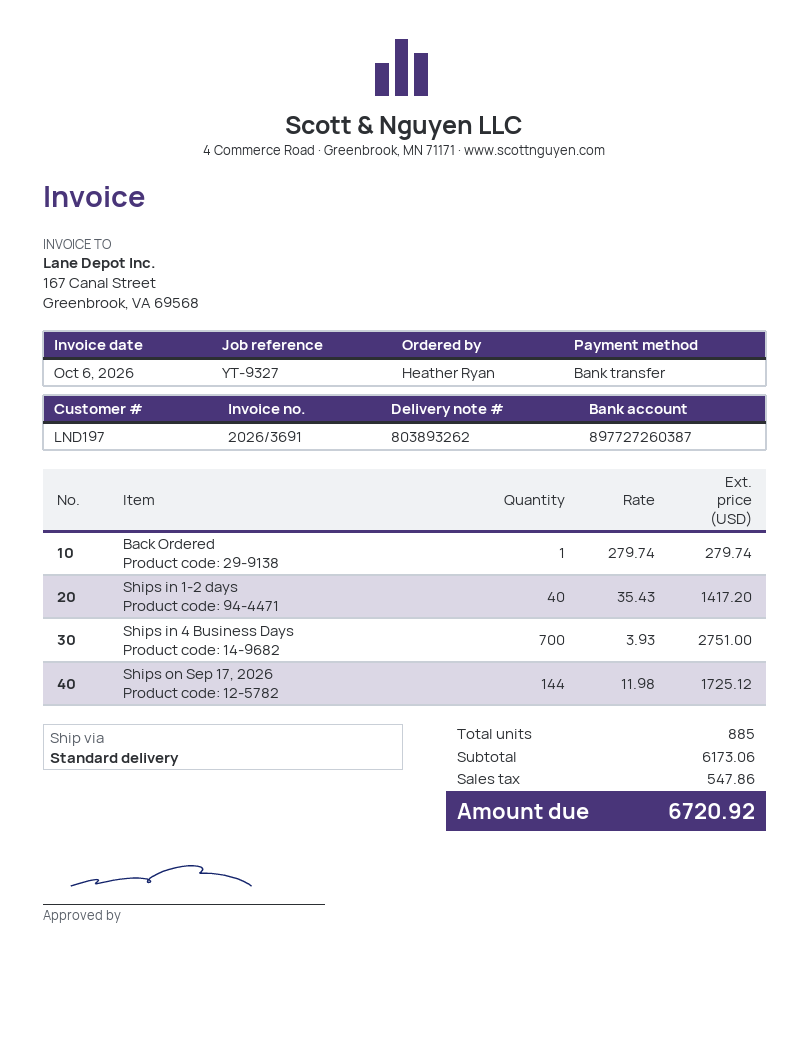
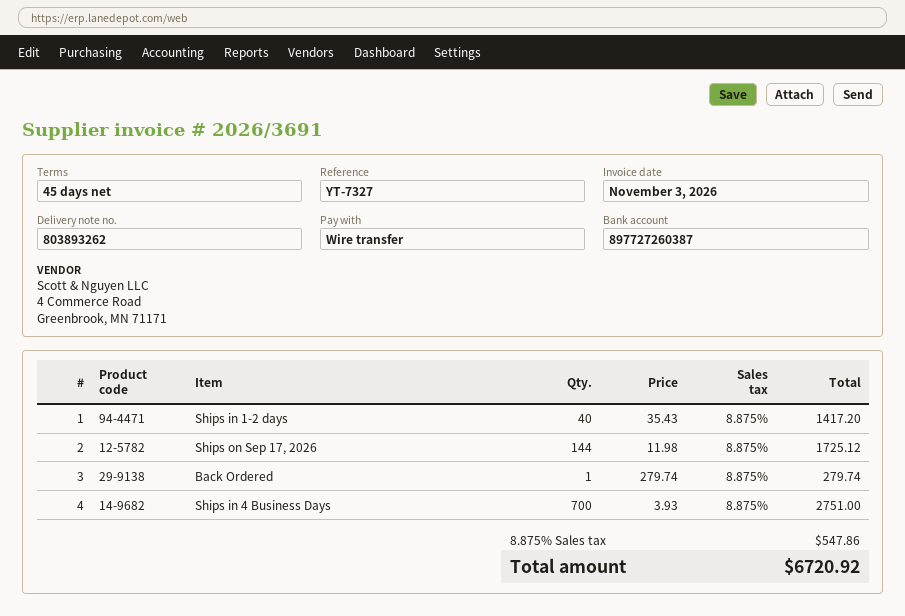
invoice date: 2026-10-06 -> 2026-11-03
reference: YT-9327 -> YT-7327

